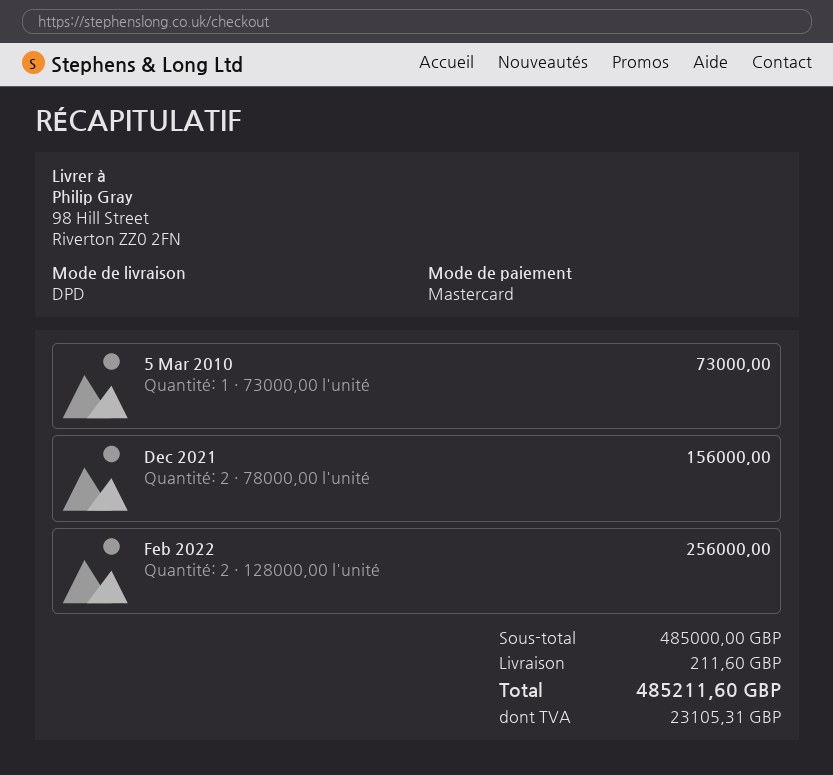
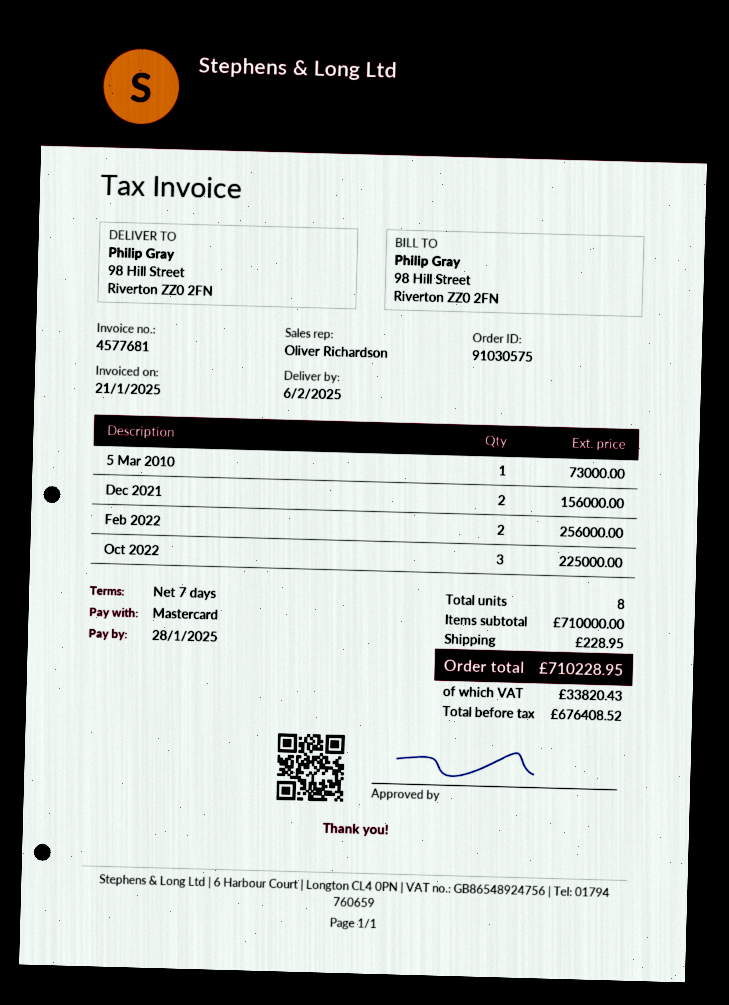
Oct 2022: none -> 3 for 225000.00
subtotal: 485000.00 -> 710000.00
shipping: 211.60 -> 228.95
tax: 23105.31 -> 33820.43
total: 485211.60 -> 710228.95

